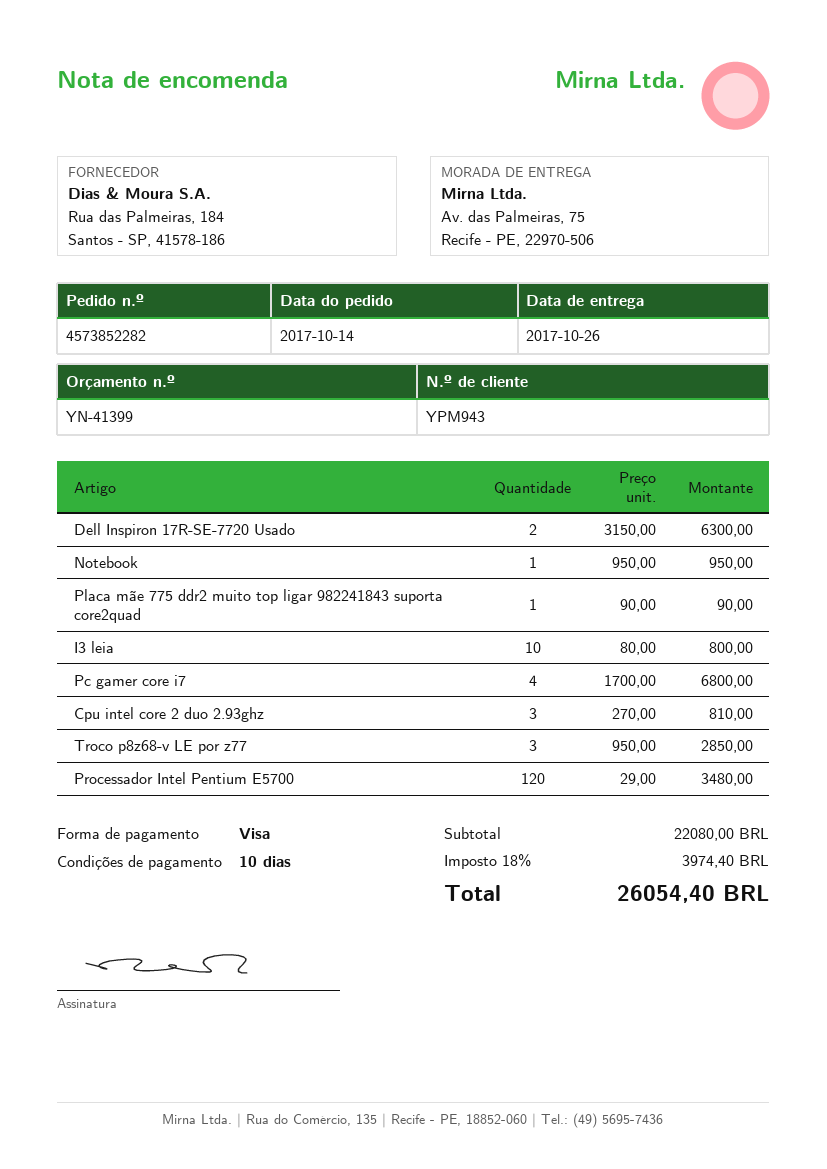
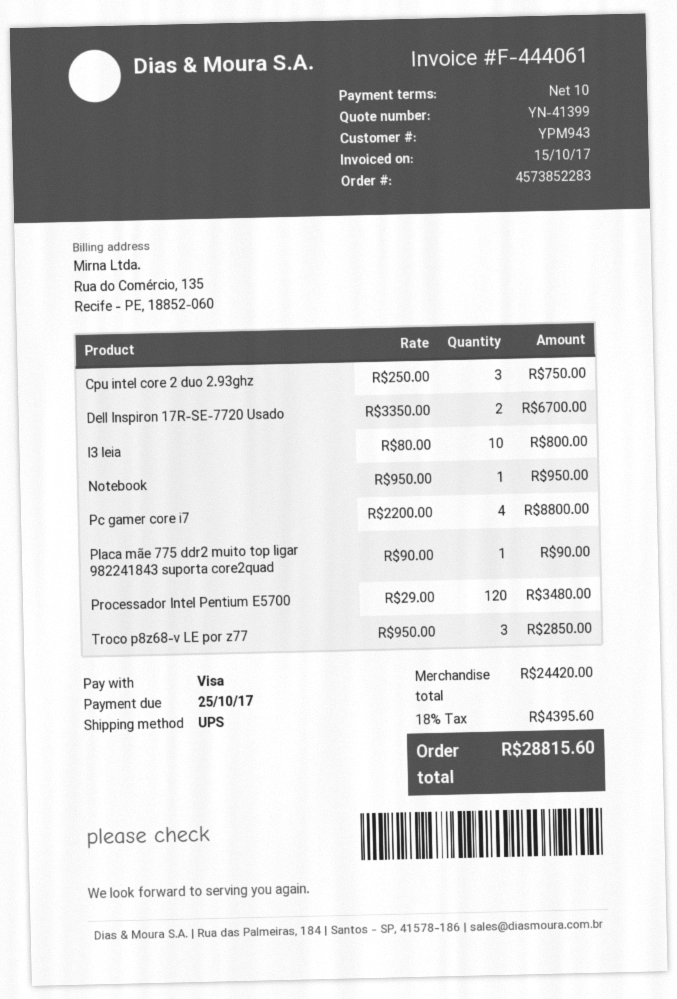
order number: 4573852282 -> 4573852283
Dell Inspiron 17R-SE-7720 Usado: 2 x 3150.00 = 6300.00 -> 2 x 3350.00 = 6700.00
Pc gamer core i7: 4 x 1700.00 = 6800.00 -> 4 x 2200.00 = 8800.00
Cpu intel core 2 duo 2.93ghz: 3 x 270.00 = 810.00 -> 3 x 250.00 = 750.00
subtotal: 22080.00 -> 24420.00
tax: 18% = 3974.40 -> 18% = 4395.60
total: 26054.40 -> 28815.60

